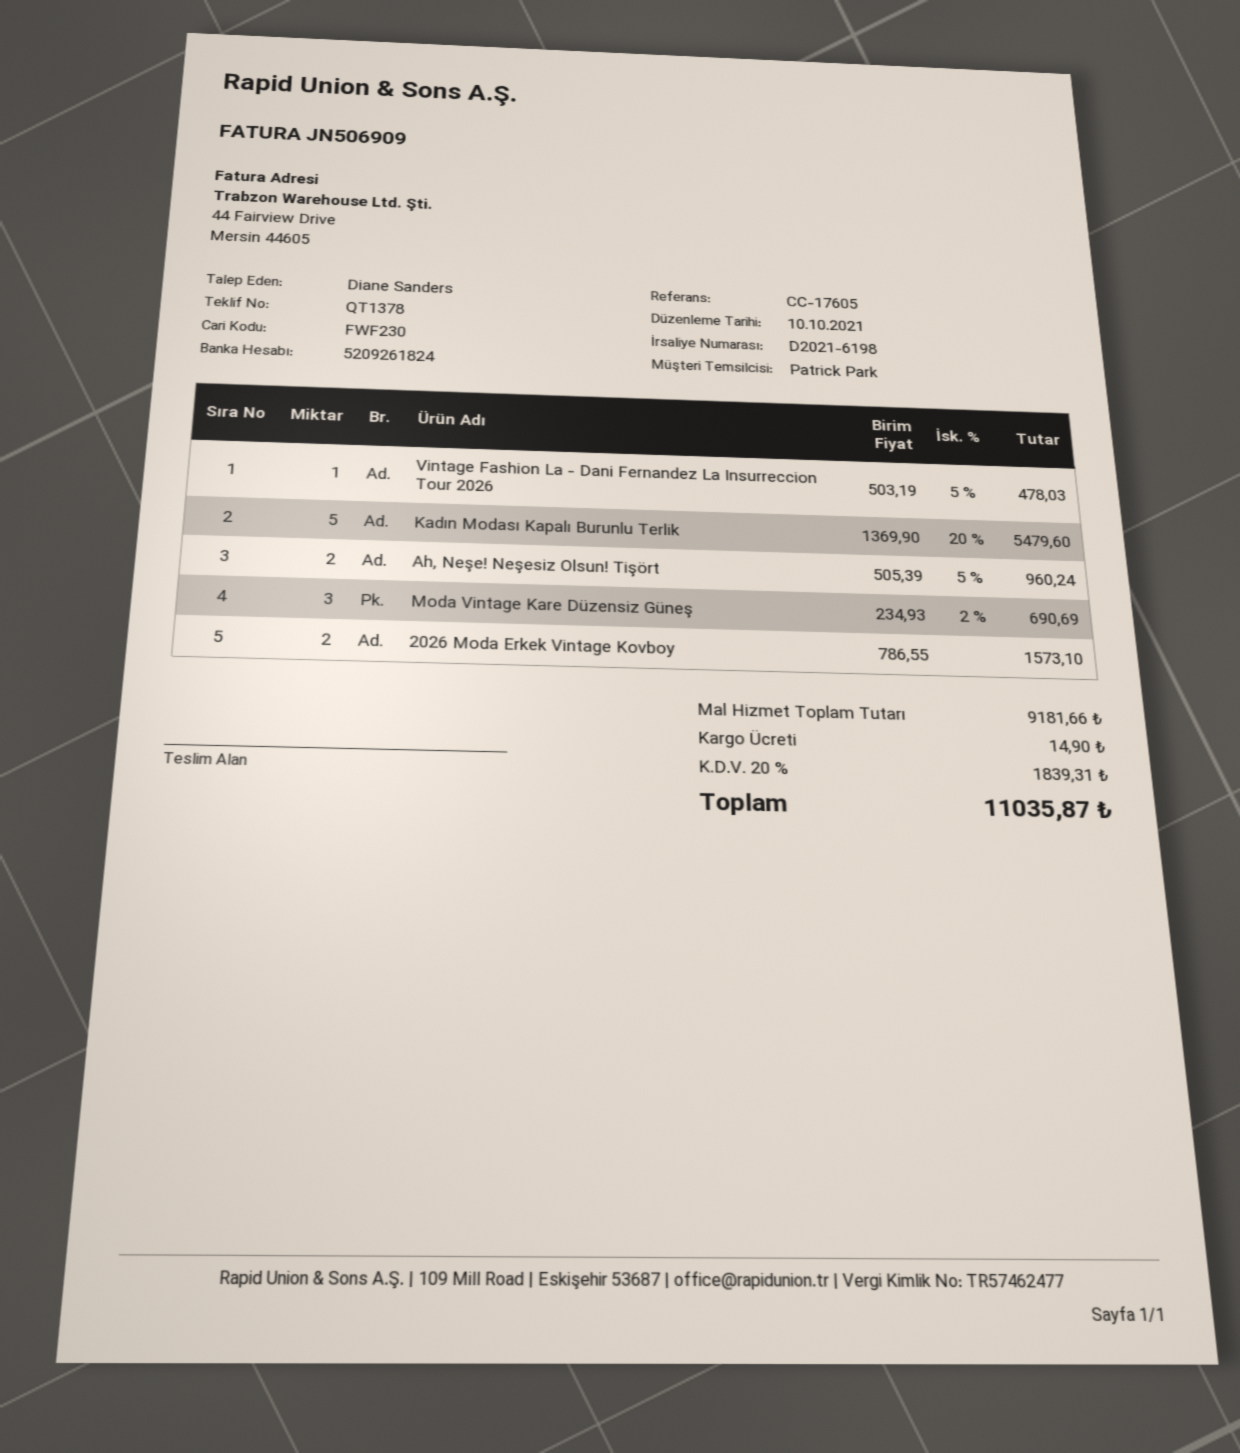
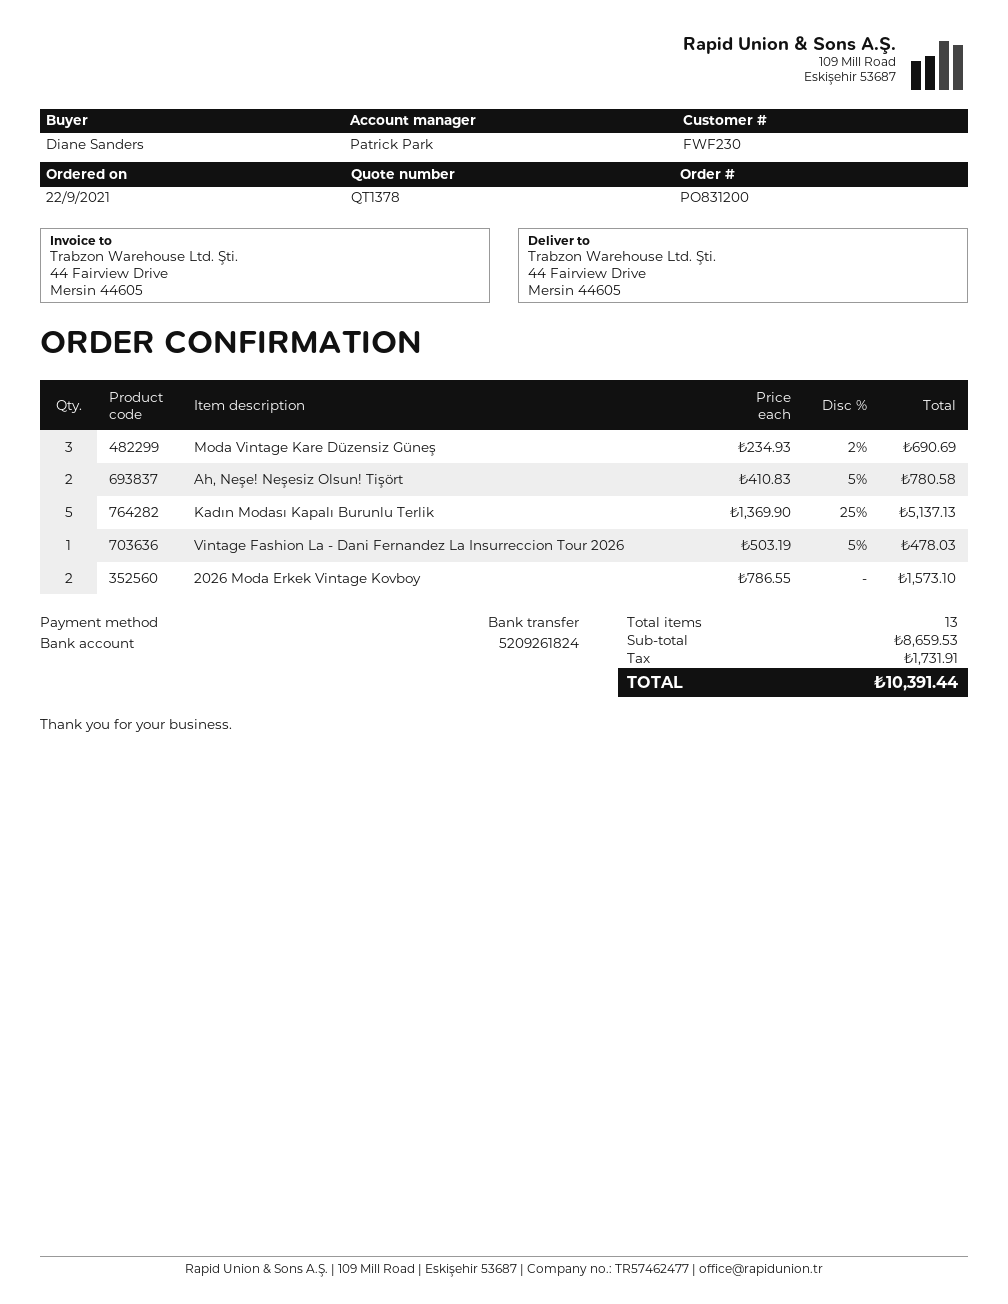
Kadın Modası Kapalı Burunlu Terlik: 5 x 1369.90 - 20% = 5479.60 -> 5 x 1369.90 - 25% = 5137.13
Ah, Neşe! Neşesiz Olsun! Tişört: 2 x 505.39 - 5% = 960.24 -> 2 x 410.83 - 5% = 780.58
subtotal: 9181.66 -> 8659.53
shipping: 14.90 -> none
tax: 1839.31 -> 1731.91
total: 11035.87 -> 10391.44

